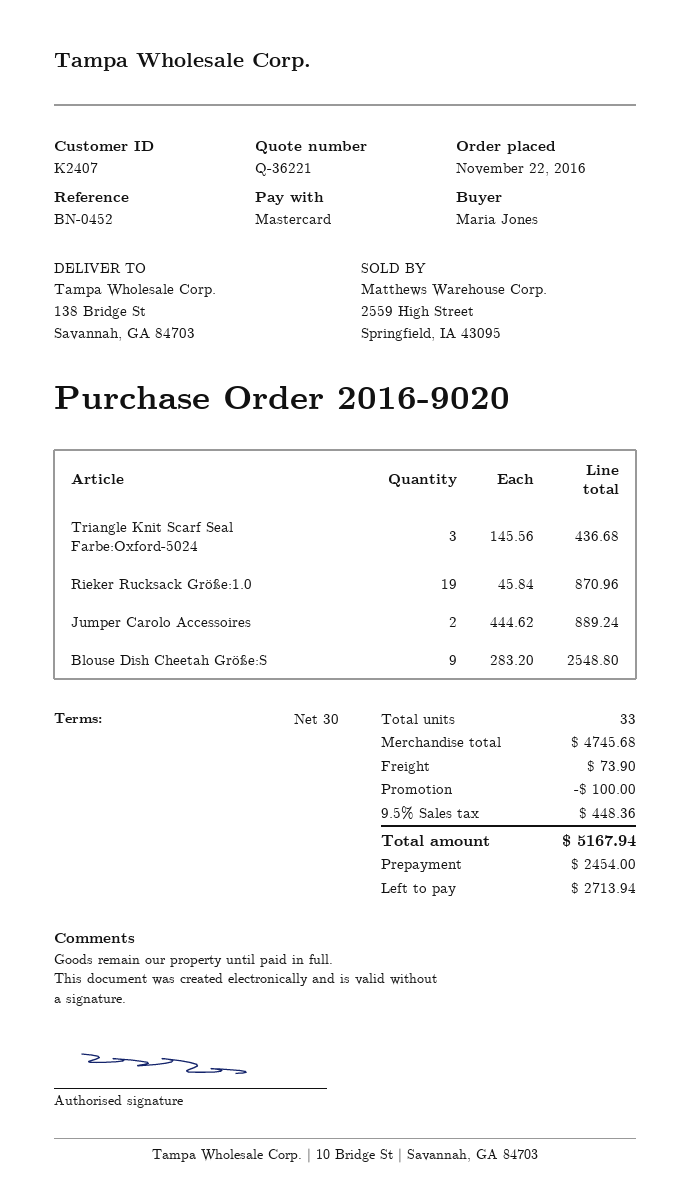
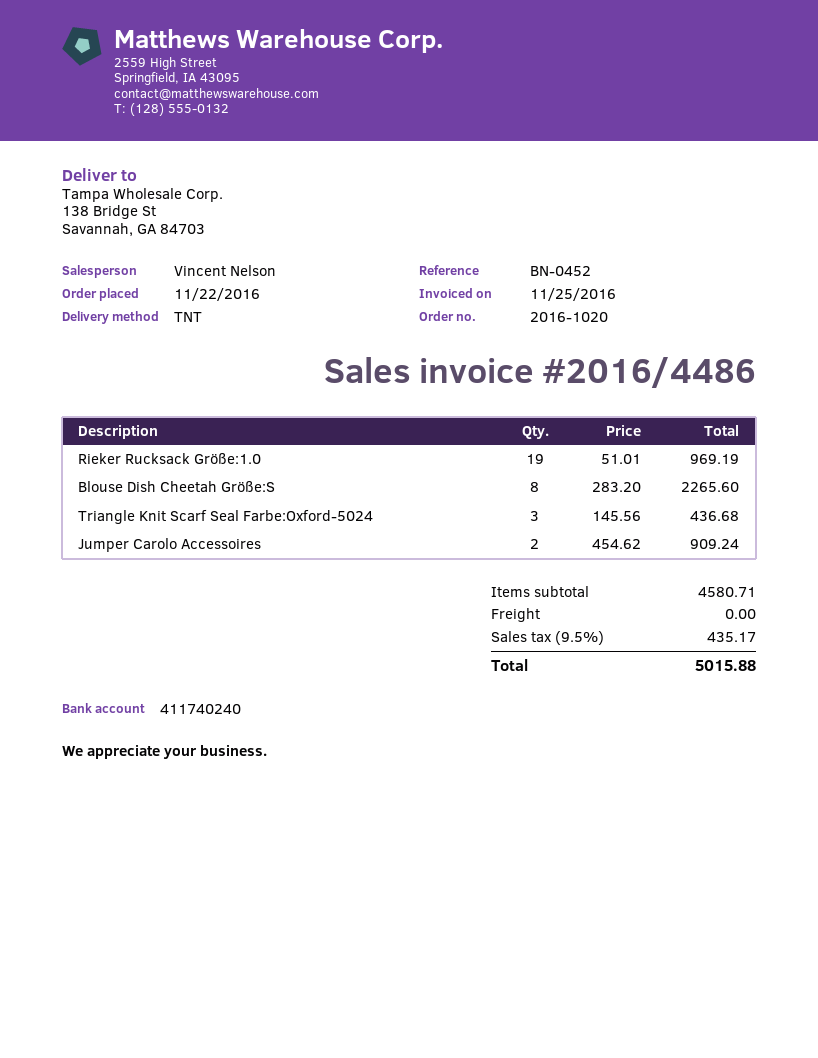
order number: 2016-9020 -> 2016-1020
Rieker Rucksack Größe:1.0: 19 x 45.84 = 870.96 -> 19 x 51.01 = 969.19
Jumper Carolo Accessoires: 2 x 444.62 = 889.24 -> 2 x 454.62 = 909.24
Blouse Dish Cheetah Größe:S: 9 x 283.20 = 2548.80 -> 8 x 283.20 = 2265.60
subtotal: 4745.68 -> 4580.71
discount: 100.00 -> none
shipping: 73.90 -> 0.00
tax: 9.5% = 448.36 -> 9.5% = 435.17
total: 5167.94 -> 5015.88

